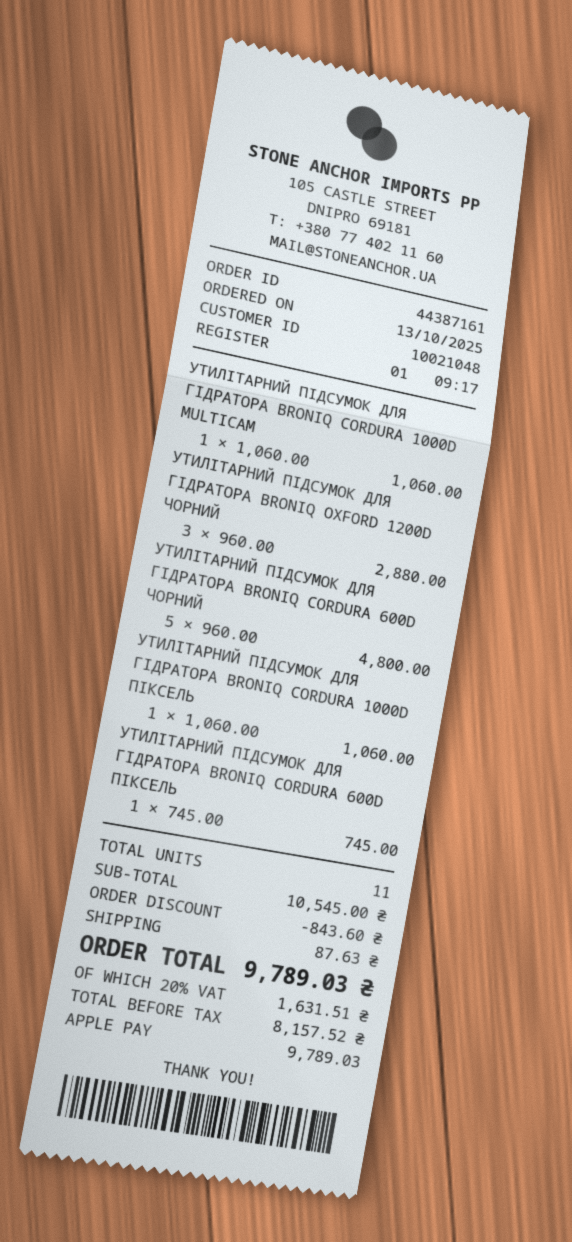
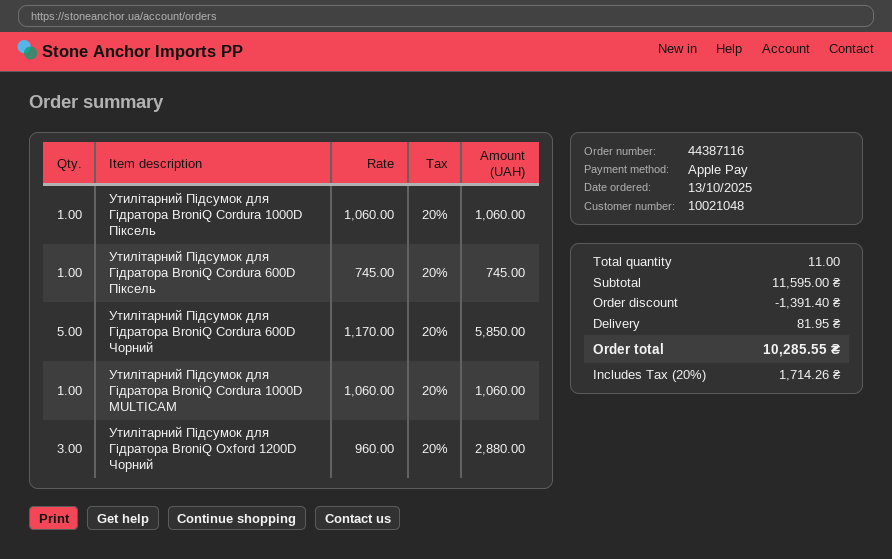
order number: 44387161 -> 44387116
УТИЛІТАРНИЙ ПІДСУМОК ДЛЯ ГІДРАТОРА BRONIQ CORDURA 600D ЧОРНИЙ: 5 x 960.00 = 4800.00 -> 5 x 1170.00 = 5850.00
subtotal: 10545.00 -> 11595.00
discount: 843.60 -> 1391.40
shipping: 87.63 -> 81.95
tax: 20% = 1631.51 -> 20% = 1714.26
total: 9789.03 -> 10285.55

